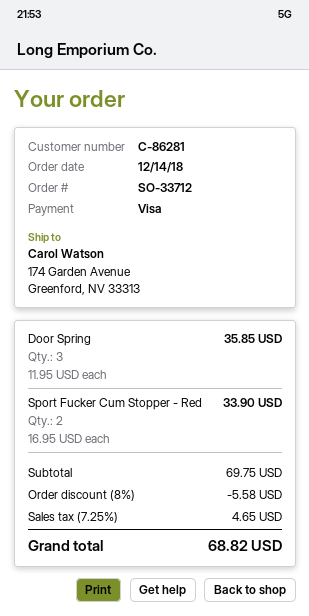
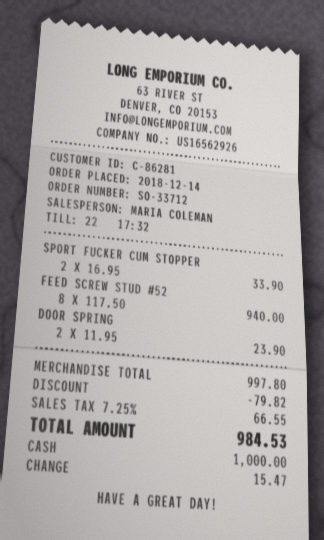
payment method: Visa -> cash
Door Spring: 3 x 11.95 = 35.85 -> 2 x 11.95 = 23.90
FEED SCREW STUD #52: none -> 8 x 117.50 = 940.00
subtotal: 69.75 -> 997.80
discount: 5.58 -> 79.82
tax: 7.25% = 4.65 -> 7.25% = 66.55
total: 68.82 -> 984.53

